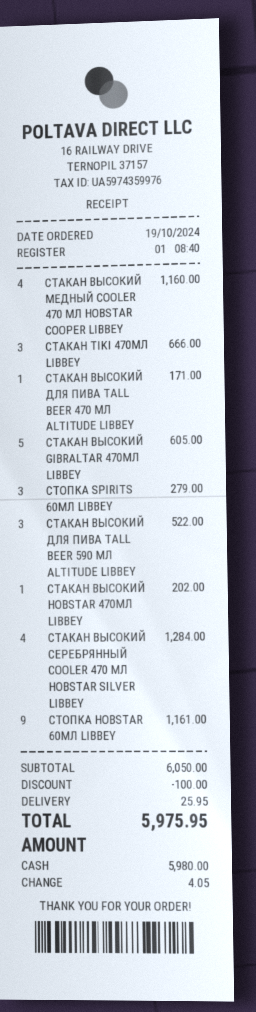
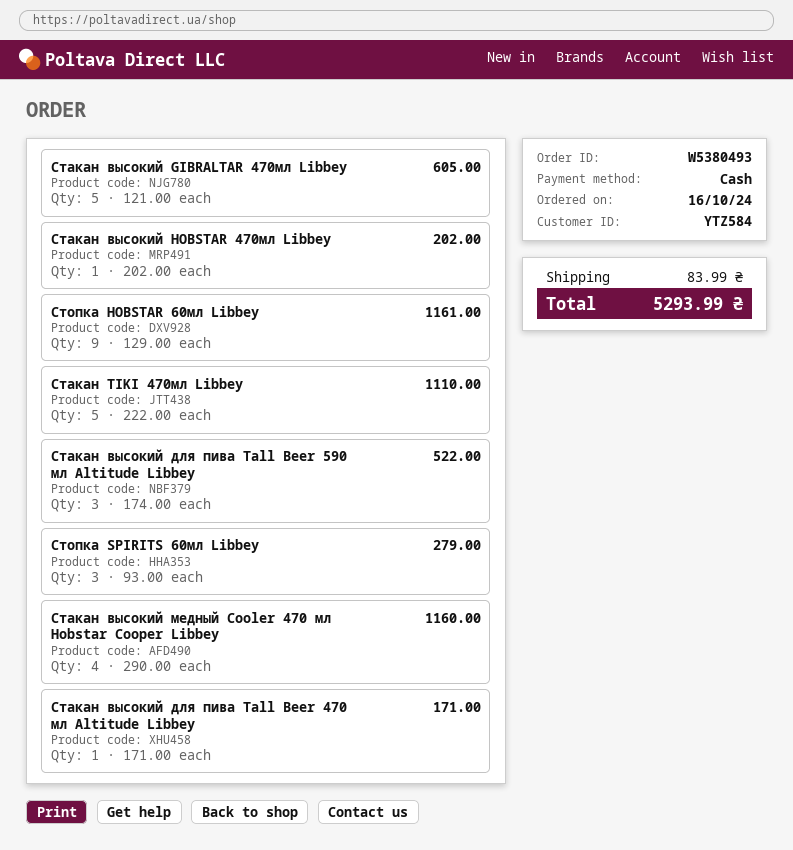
order date: 2024-10-19 -> 2024-10-16
СТАКАН TIKI 470МЛ LIBBEY: 3 for 666.00 -> 5 for 1110.00
СТАКАН ВЫСОКИЙ СЕРЕБРЯННЫЙ COOLER 470 МЛ HOBSTAR SILVER LIBBEY: 4 for 1284.00 -> none
discount: 100.00 -> none
shipping: 25.95 -> 83.99
total: 5975.95 -> 5293.99

